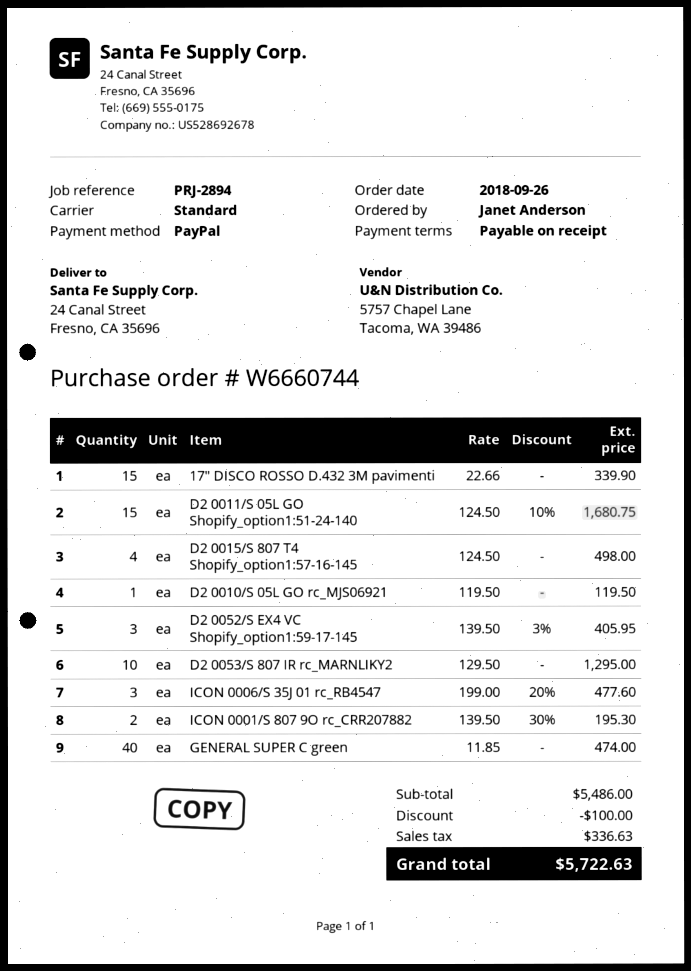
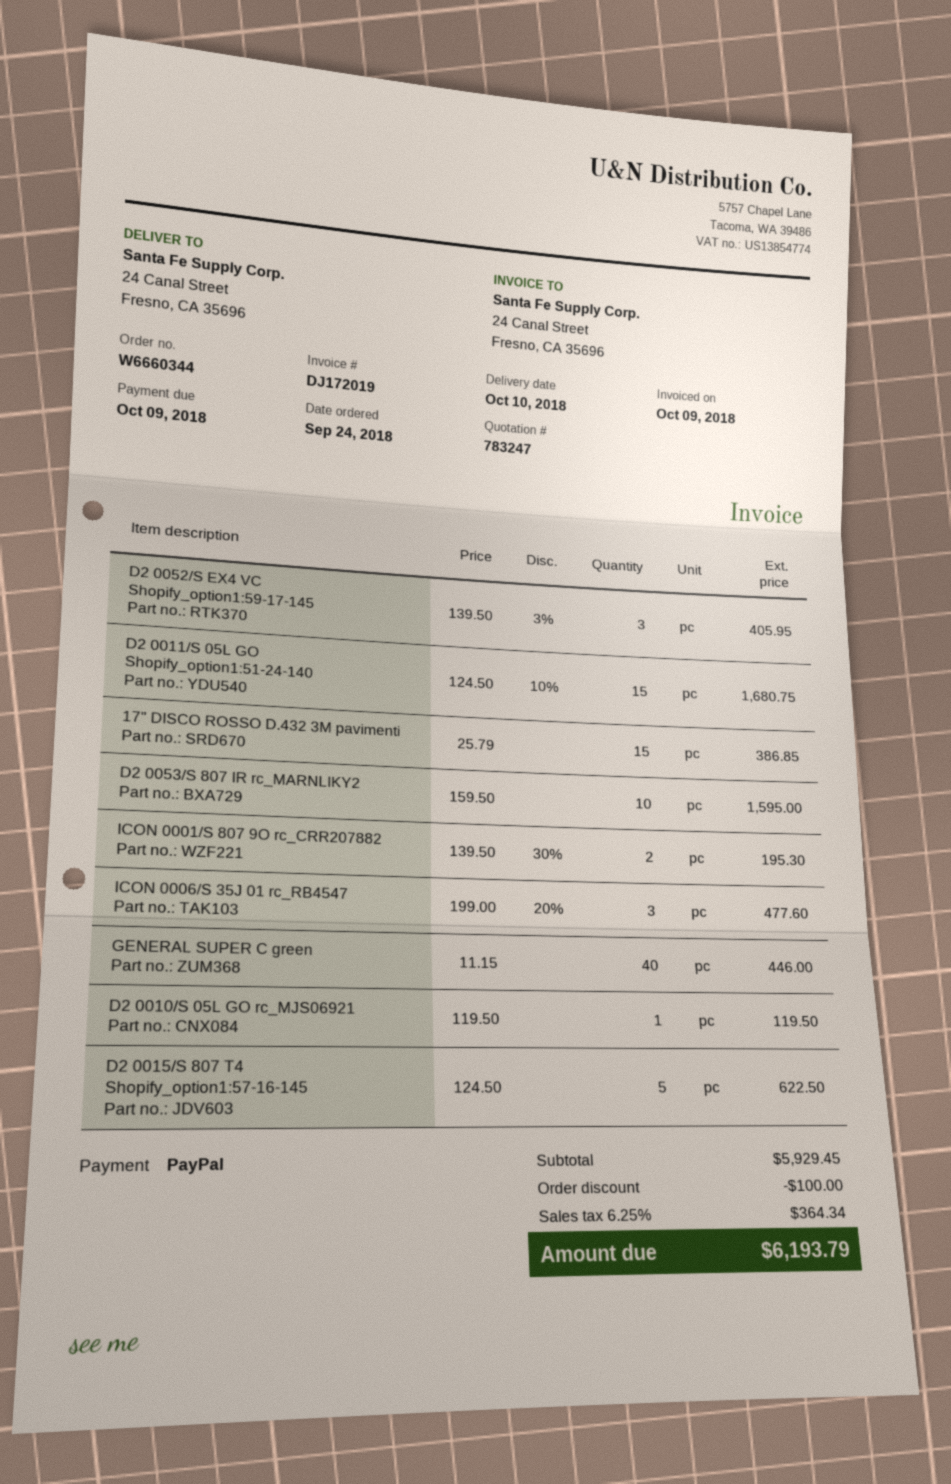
order number: W6660744 -> W6660344
order date: 2018-09-26 -> 2018-09-24
17" DISCO ROSSO D.432 3M pavimenti: 15 x 22.66 = 339.90 -> 15 x 25.79 = 386.85
D2 0015/S 807 T4 Shopify_option1:57-16-145: 4 x 124.50 = 498.00 -> 5 x 124.50 = 622.50
D2 0053/S 807 IR rc_MARNLIKY2: 10 x 129.50 = 1295.00 -> 10 x 159.50 = 1595.00
GENERAL SUPER C green: 40 x 11.85 = 474.00 -> 40 x 11.15 = 446.00
subtotal: 5486.00 -> 5929.45
tax: 336.63 -> 364.34
total: 5722.63 -> 6193.79

